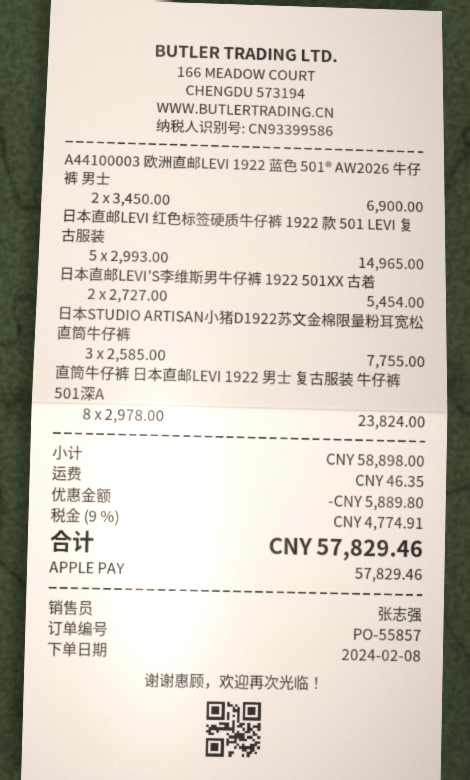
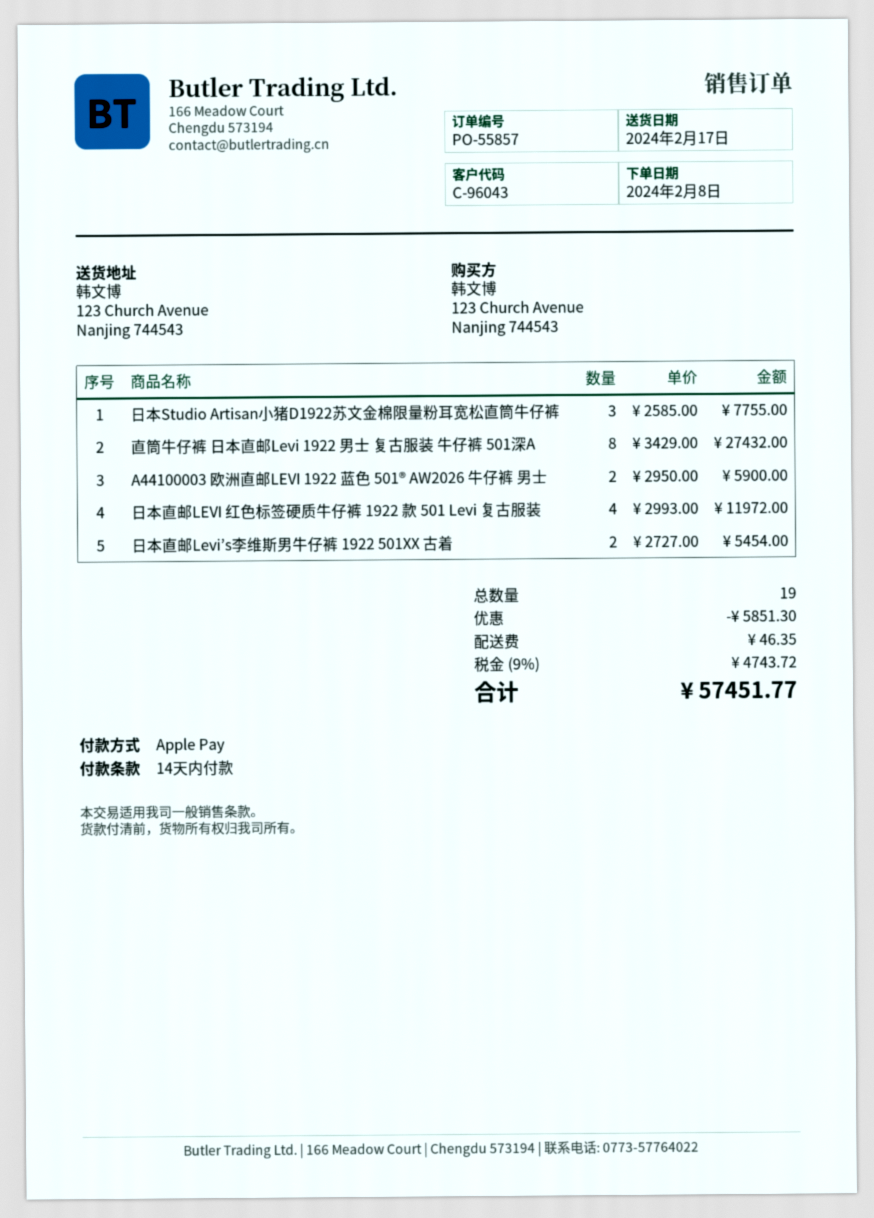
A44100003 欧洲直邮LEVI 1922 蓝色 501® AW2026 牛仔裤 男士: 2 x 3450.00 = 6900.00 -> 2 x 2950.00 = 5900.00
日本直邮LEVI 红色标签硬质牛仔裤 1922 款 501 LEVI 复古服装: 5 x 2993.00 = 14965.00 -> 4 x 2993.00 = 11972.00
直筒牛仔裤 日本直邮LEVI 1922 男士 复古服装 牛仔裤 501深A: 8 x 2978.00 = 23824.00 -> 8 x 3429.00 = 27432.00
discount: 5889.80 -> 5851.30
tax: 9% = 4774.91 -> 9% = 4743.72
total: 57829.46 -> 57451.77

